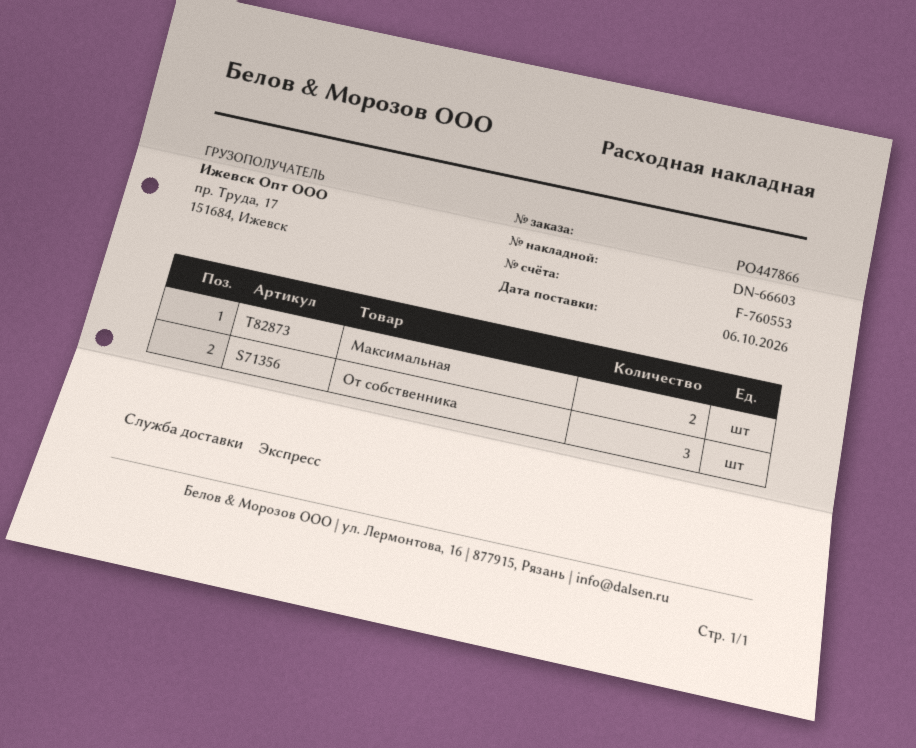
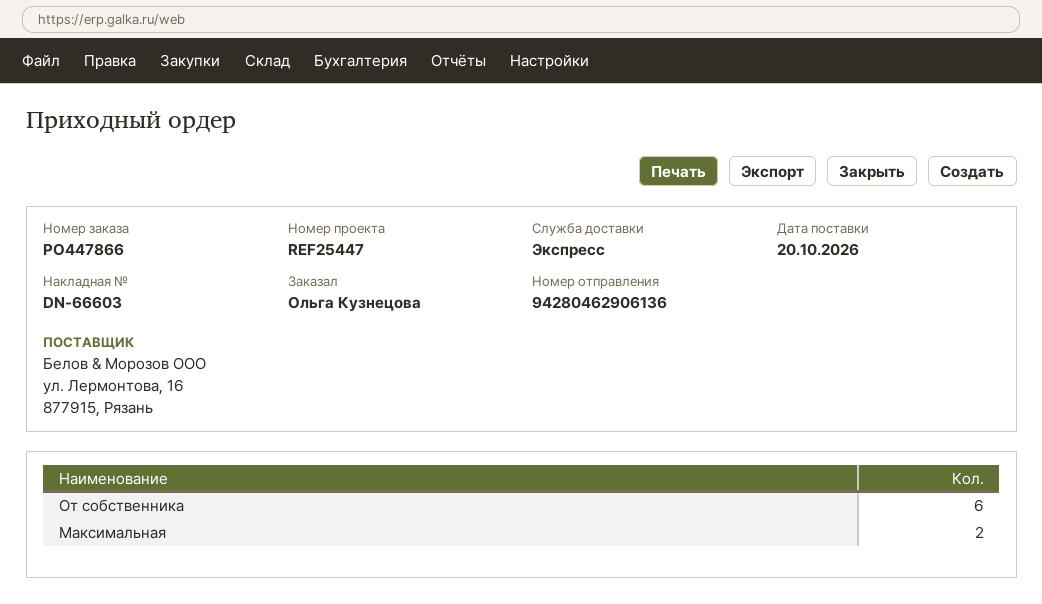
delivery date: 2026-10-06 -> 2026-10-20
От собственника: 3 -> 6

